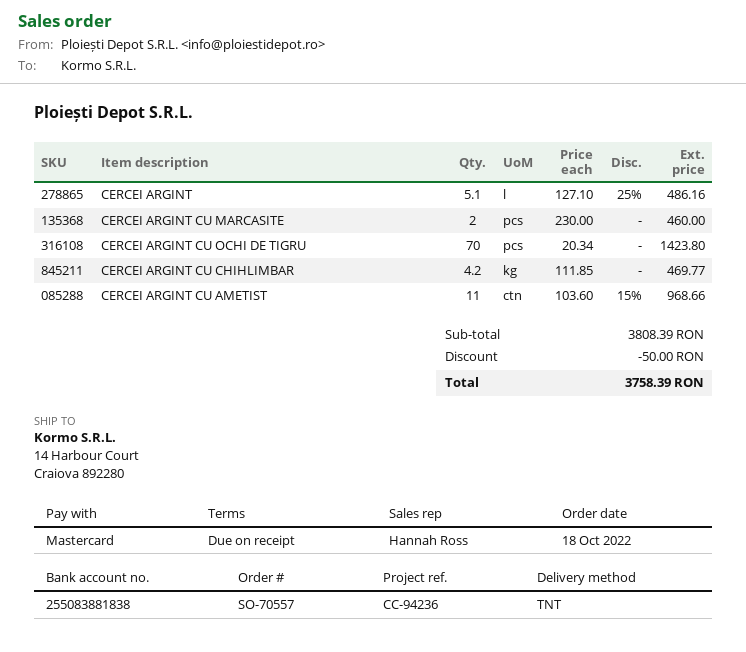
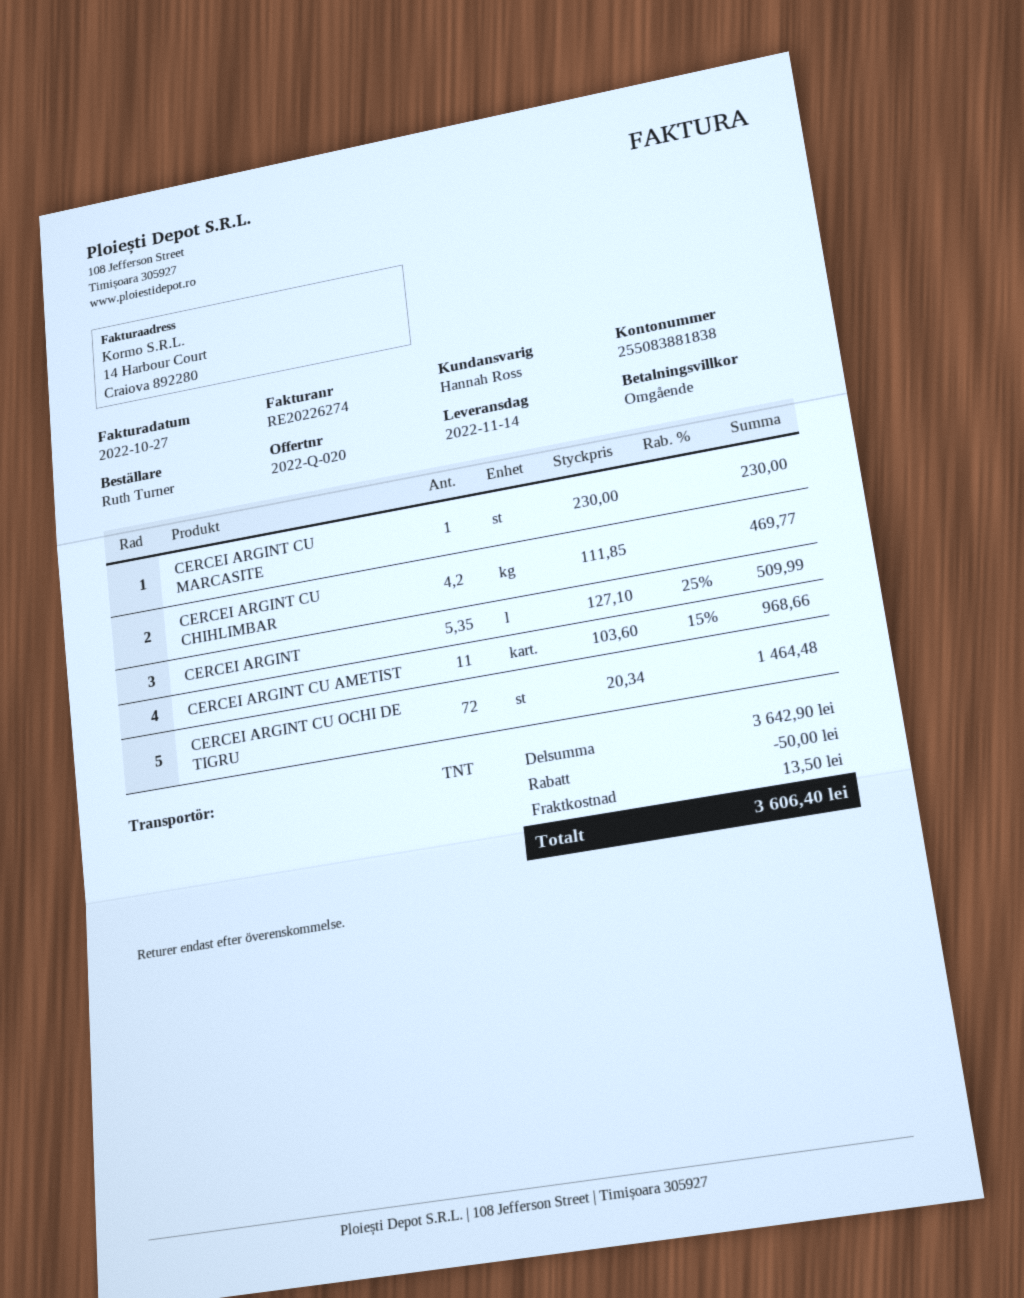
CERCEI ARGINT: 5.1 x 127.10 - 25% = 486.16 -> 5.35 x 127.10 - 25% = 509.99
CERCEI ARGINT CU MARCASITE: 2 x 230.00 = 460.00 -> 1 x 230.00 = 230.00
CERCEI ARGINT CU OCHI DE TIGRU: 70 x 20.34 = 1423.80 -> 72 x 20.34 = 1464.48
subtotal: 3808.39 -> 3642.90
shipping: none -> 13.50
total: 3758.39 -> 3606.40

